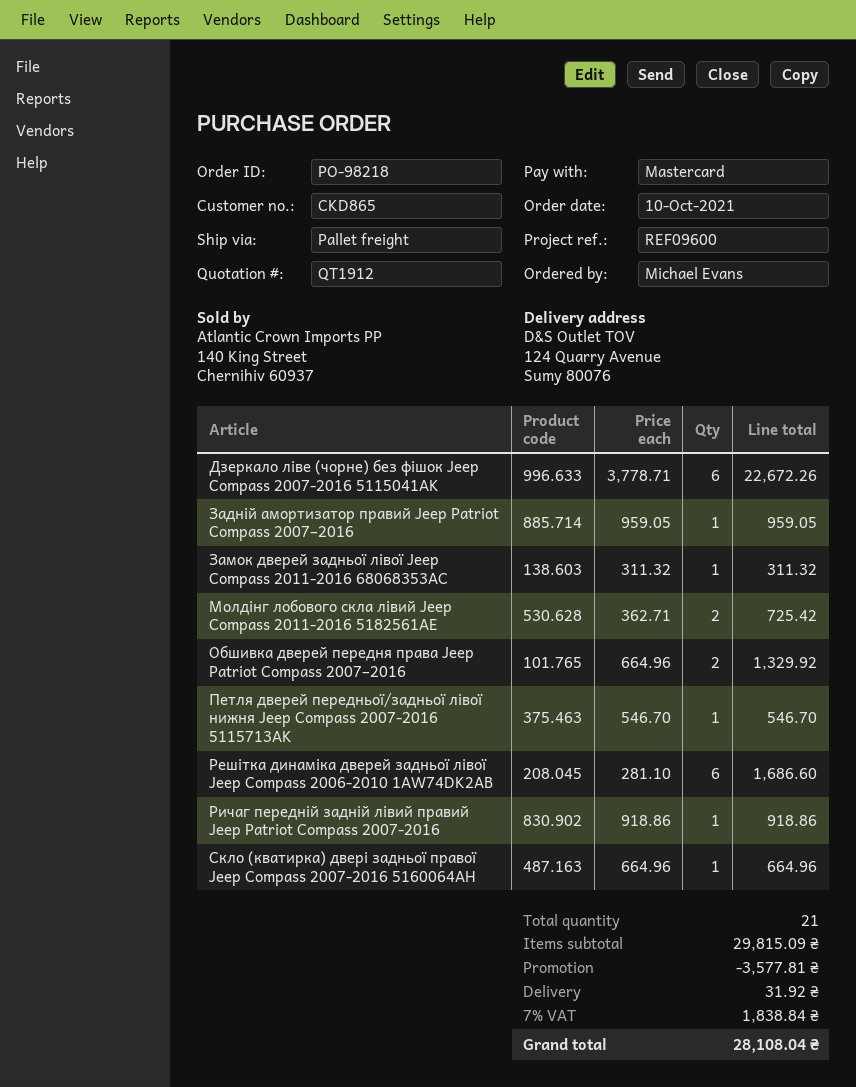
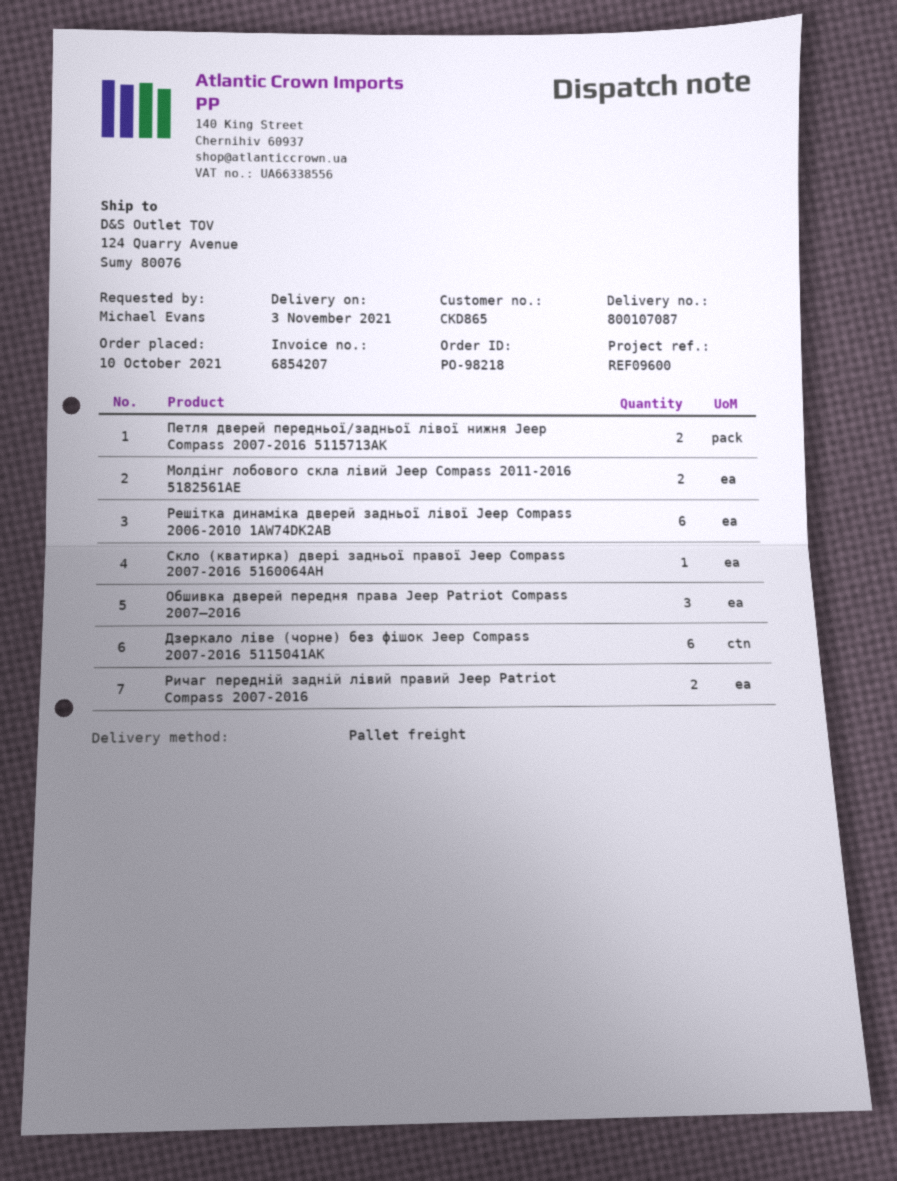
Задній амортизатор правий Jeep Patriot Compass 2007–2016: 1 -> none
Замок дверей задньої лівої Jeep Compass 2011-2016 68068353AC: 1 -> none
Обшивка дверей передня права Jeep Patriot Compass 2007–2016: 2 -> 3
Петля дверей передньої/задньої лівої нижня Jeep Compass 2007-2016 5115713AK: 1 -> 2
Ричаг передній задній лівий правий Jeep Patriot Compass 2007-2016: 1 -> 2

